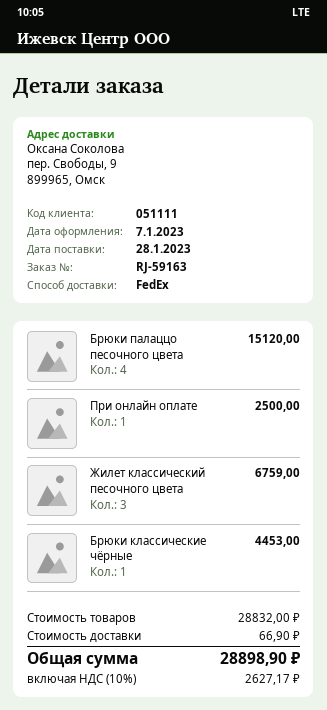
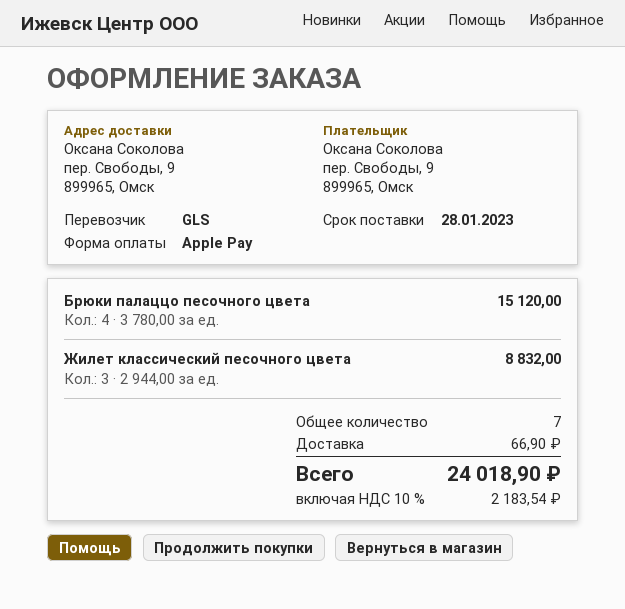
shipping method: FedEx -> GLS
При онлайн оплате: 1 for 2500.00 -> none
Жилет классический песочного цвета: 3 for 6759.00 -> 3 for 8832.00
Брюки классические чёрные: 1 for 4453.00 -> none
tax: 10% = 2627.17 -> 10% = 2183.54
total: 28898.90 -> 24018.90

